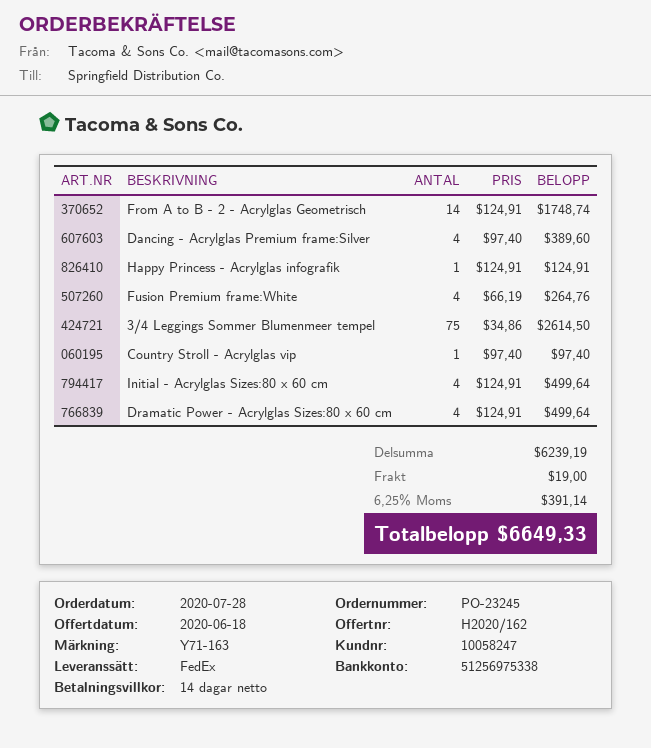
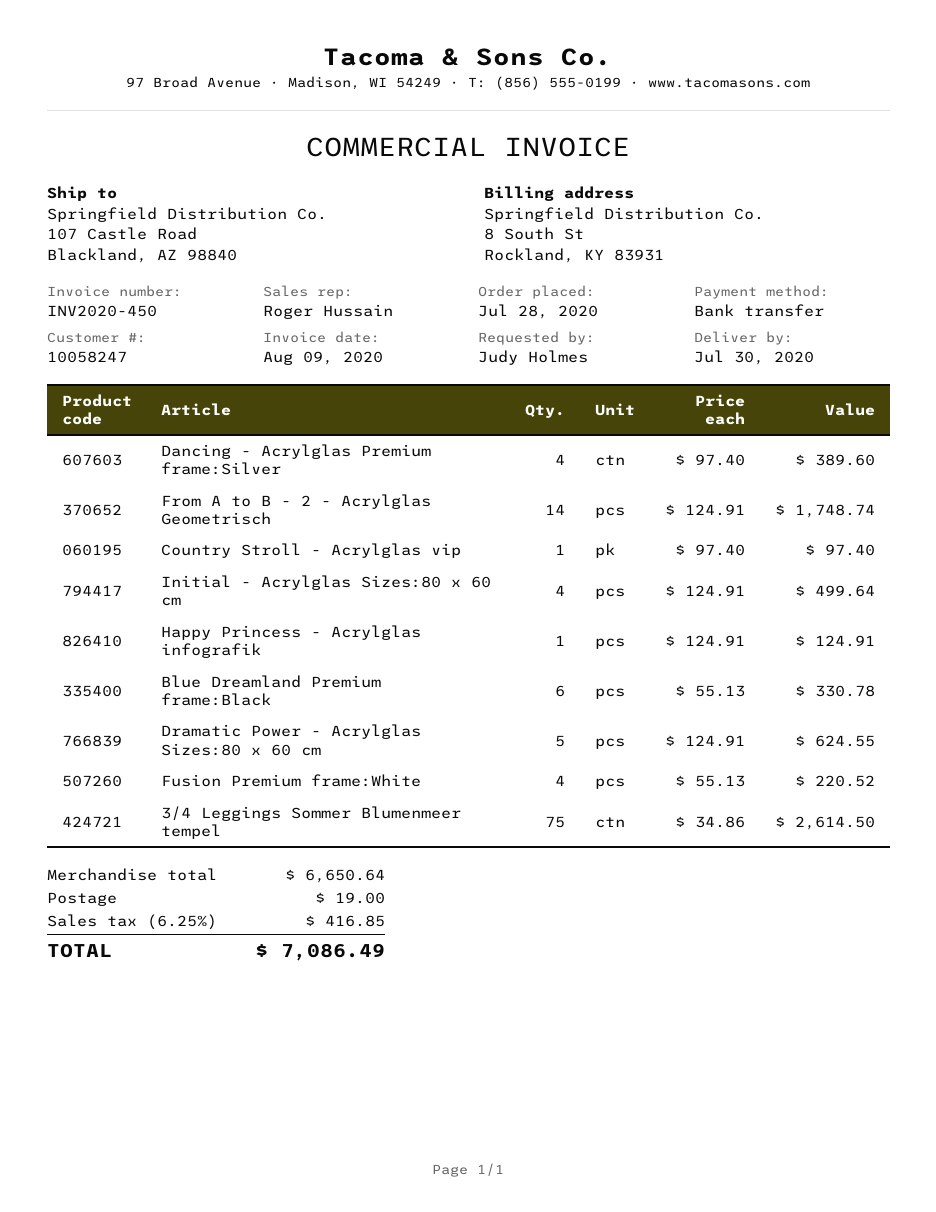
Fusion Premium frame:White: 4 x 66.19 = 264.76 -> 4 x 55.13 = 220.52
Dramatic Power - Acrylglas Sizes:80 x 60 cm: 4 x 124.91 = 499.64 -> 5 x 124.91 = 624.55
Blue Dreamland Premium frame:Black: none -> 6 x 55.13 = 330.78
subtotal: 6239.19 -> 6650.64
tax: 6.25% = 391.14 -> 6.25% = 416.85
total: 6649.33 -> 7086.49

